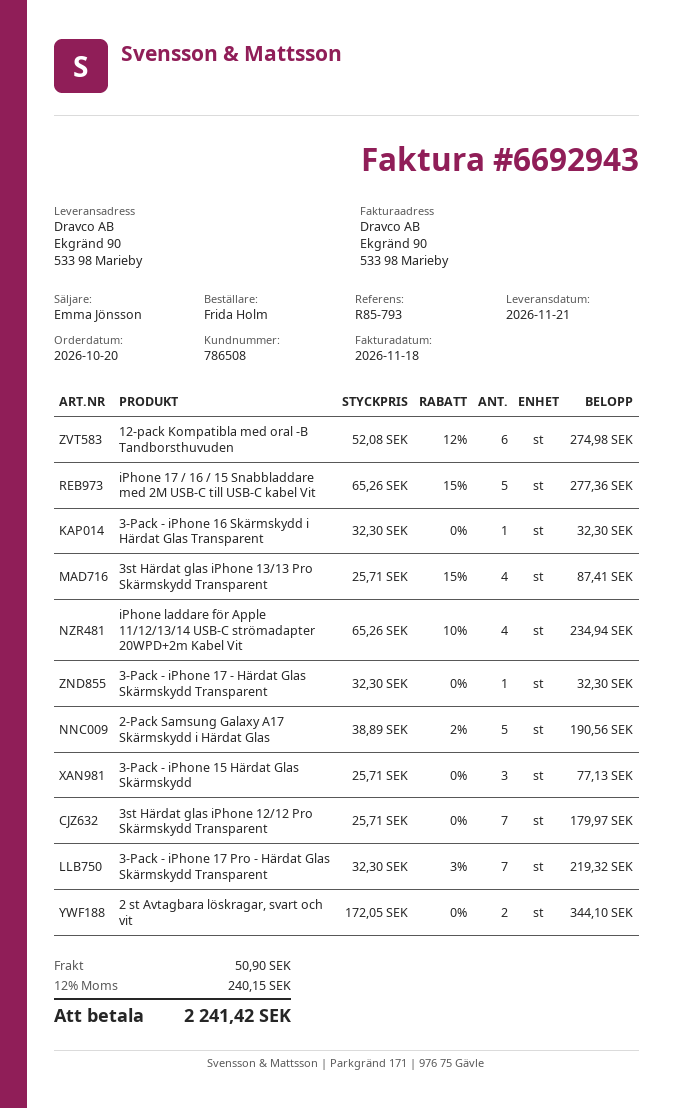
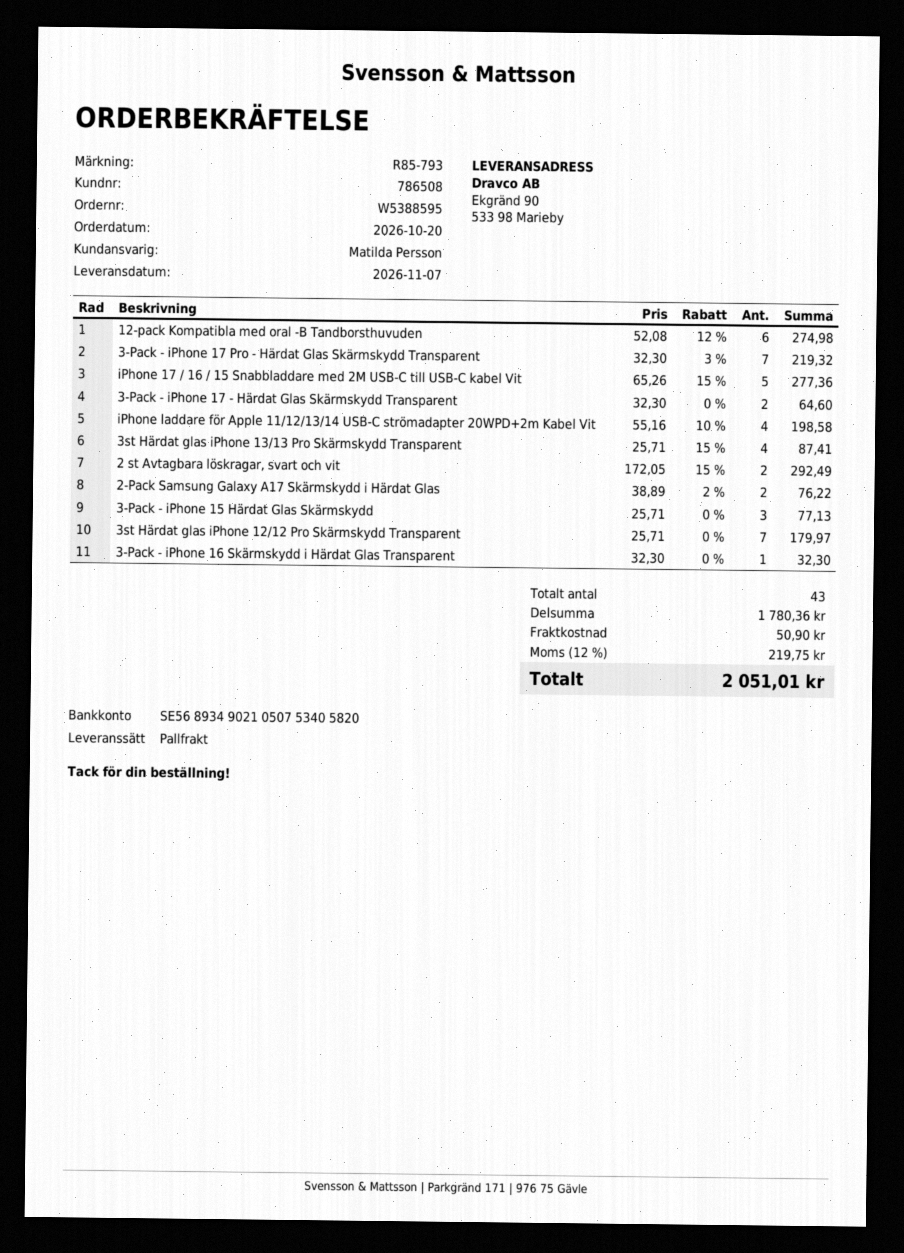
delivery date: 2026-11-21 -> 2026-11-07
sales rep: Emma Jönsson -> Matilda Persson
iPhone laddare för Apple 11/12/13/14 USB-C strömadapter 20WPD+2m Kabel Vit: 4 x 65.26 - 10% = 234.94 -> 4 x 55.16 - 10% = 198.58
3-Pack - iPhone 17 - Härdat Glas Skärmskydd Transparent: 1 x 32.30 = 32.30 -> 2 x 32.30 = 64.60
2-Pack Samsung Galaxy A17 Skärmskydd i Härdat Glas: 5 x 38.89 - 2% = 190.56 -> 2 x 38.89 - 2% = 76.22
2 st Avtagbara löskragar, svart och vit: 2 x 172.05 = 344.10 -> 2 x 172.05 - 15% = 292.49
tax: 12% = 240.15 -> 12% = 219.75
total: 2241.42 -> 2051.01

